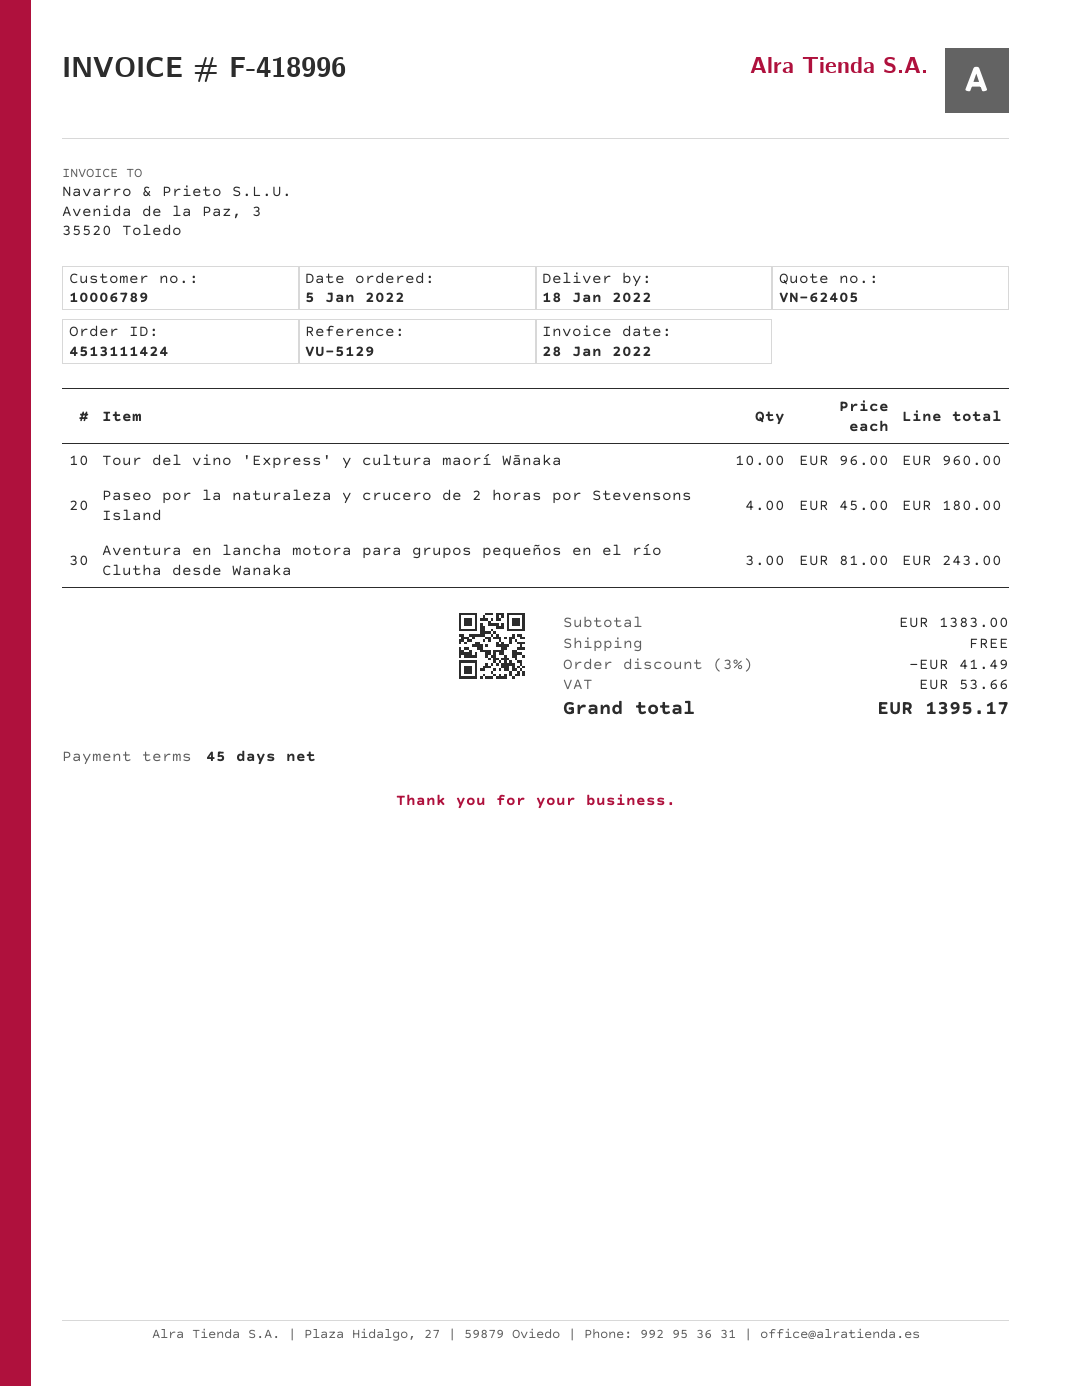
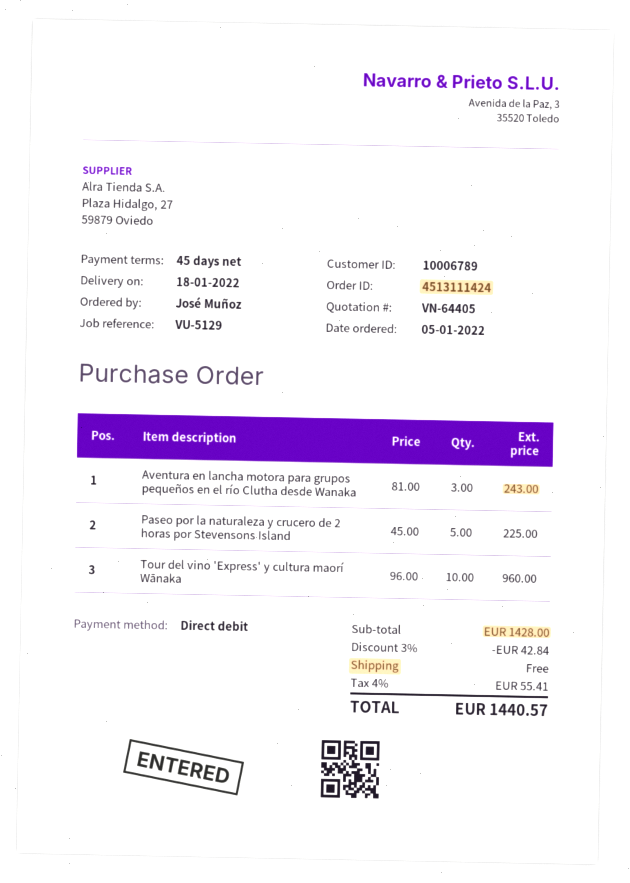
quote number: VN-62405 -> VN-64405
Paseo por la naturaleza y crucero de 2 horas por Stevensons Island: 4 x 45.00 = 180.00 -> 5 x 45.00 = 225.00
subtotal: 1383.00 -> 1428.00
discount: 3% = 41.49 -> 3% = 42.84
tax: 53.66 -> 55.41
total: 1395.17 -> 1440.57

